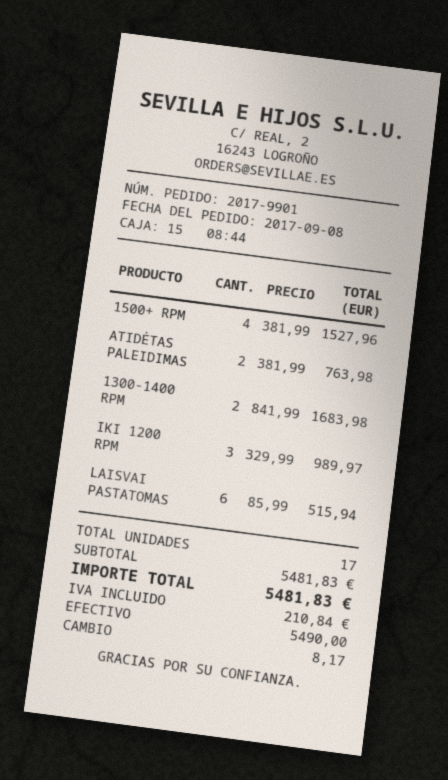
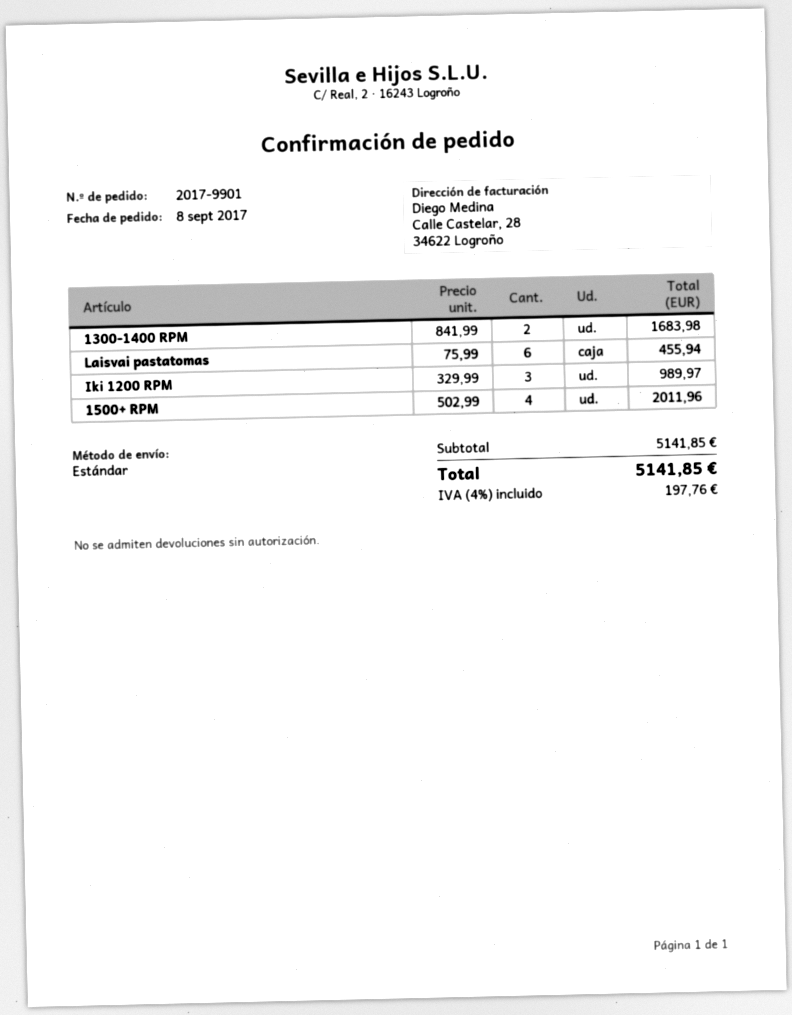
1500+ RPM: 4 x 381.99 = 1527.96 -> 4 x 502.99 = 2011.96
ATIDĖTAS PALEIDIMAS: 2 x 381.99 = 763.98 -> none
LAISVAI PASTATOMAS: 6 x 85.99 = 515.94 -> 6 x 75.99 = 455.94
subtotal: 5481.83 -> 5141.85
tax: 210.84 -> 197.76
total: 5481.83 -> 5141.85

